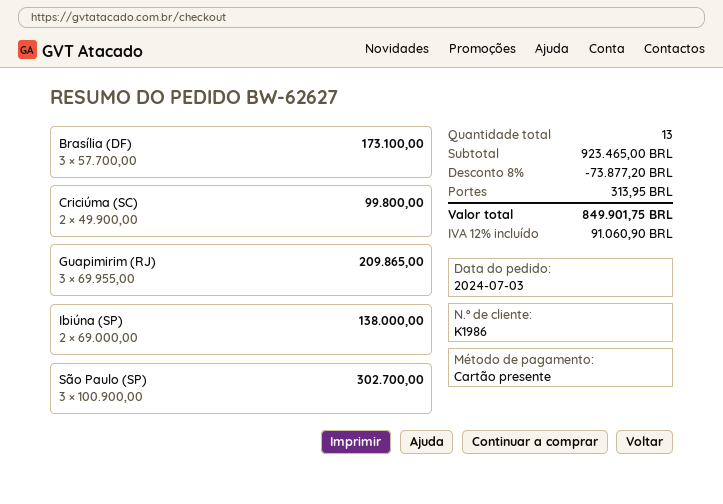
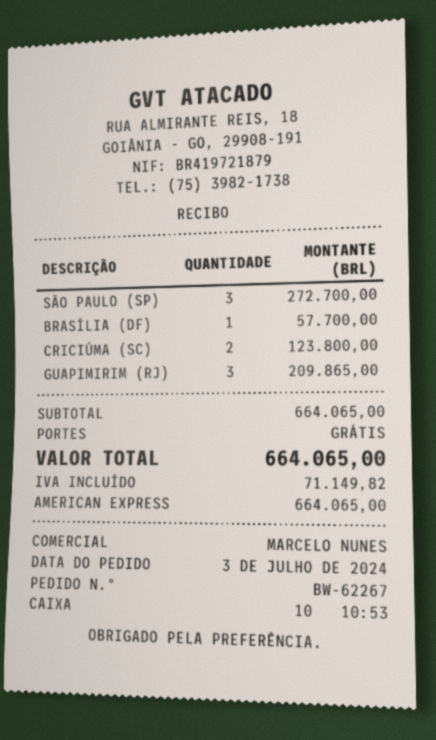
order number: BW-62627 -> BW-62267
payment method: gift card -> American Express
Brasília (DF): 3 for 173100.00 -> 1 for 57700.00
Criciúma (SC): 2 for 99800.00 -> 2 for 123800.00
Ibiúna (SP): 2 for 138000.00 -> none
São Paulo (SP): 3 for 302700.00 -> 3 for 272700.00
subtotal: 923465.00 -> 664065.00
discount: 8% = 73877.20 -> none
shipping: 313.95 -> 0.00
tax: 91060.90 -> 71149.82
total: 849901.75 -> 664065.00

